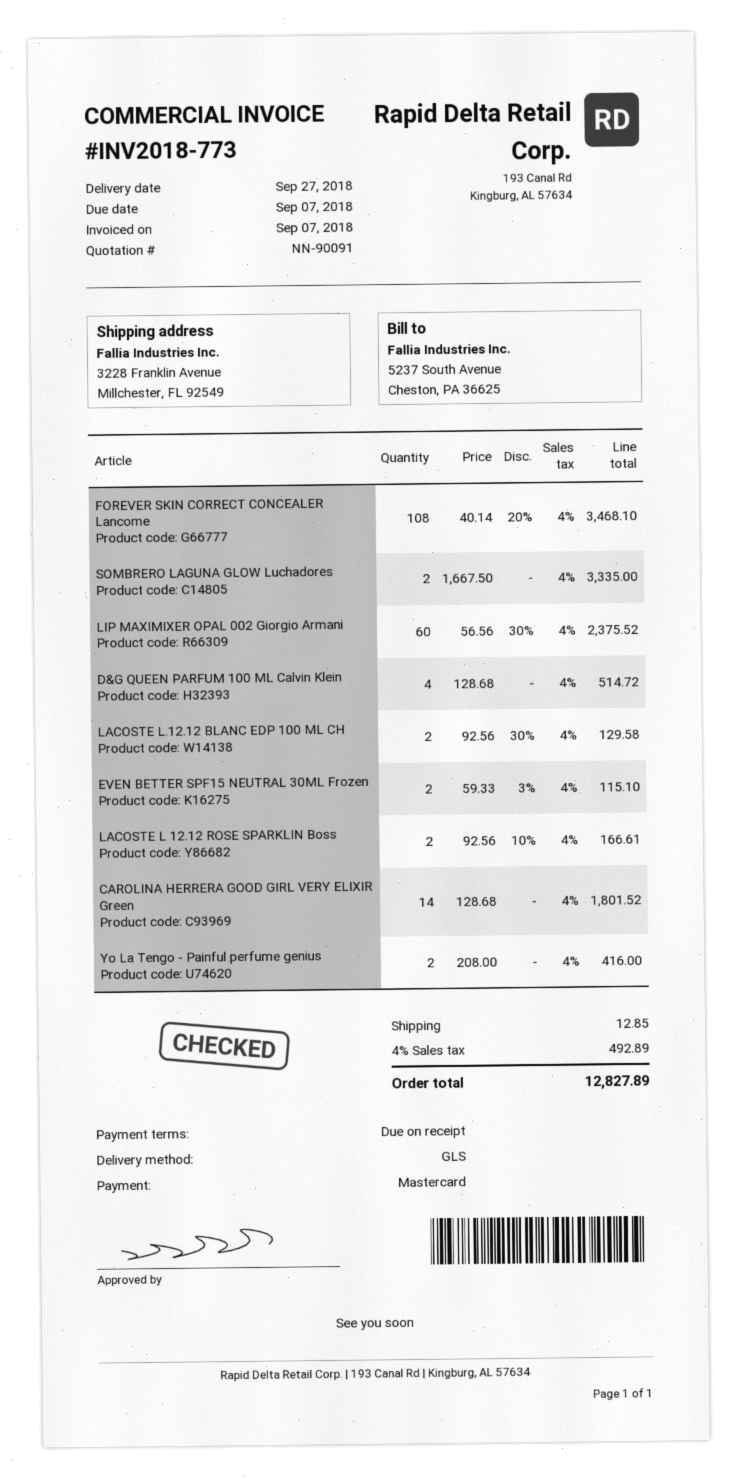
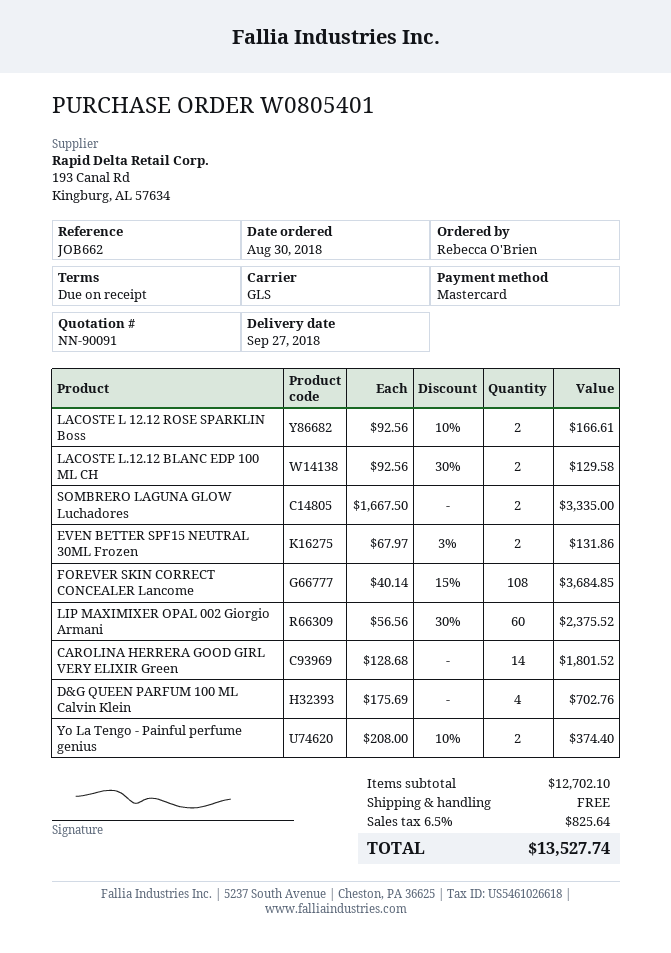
FOREVER SKIN CORRECT CONCEALER Lancome: 108 x 40.14 - 20% = 3468.10 -> 108 x 40.14 - 15% = 3684.85
D&G QUEEN PARFUM 100 ML Calvin Klein: 4 x 128.68 = 514.72 -> 4 x 175.69 = 702.76
EVEN BETTER SPF15 NEUTRAL 30ML Frozen: 2 x 59.33 - 3% = 115.10 -> 2 x 67.97 - 3% = 131.86
Yo La Tengo - Painful perfume genius: 2 x 208.00 = 416.00 -> 2 x 208.00 - 10% = 374.40
shipping: 12.85 -> 0.00
tax: 4% = 492.89 -> 6.5% = 825.64
total: 12827.89 -> 13527.74

